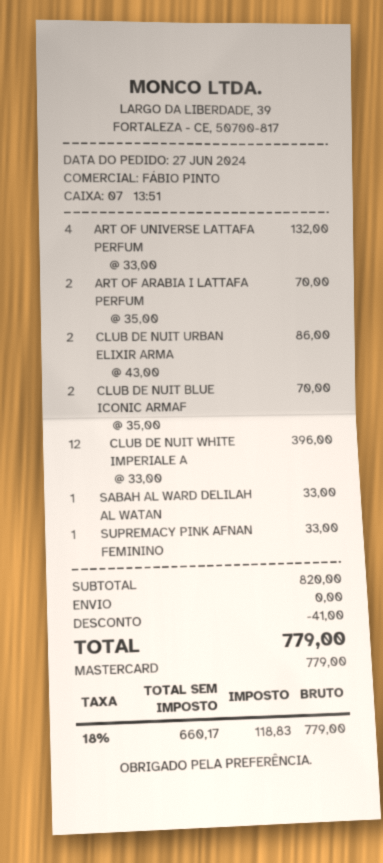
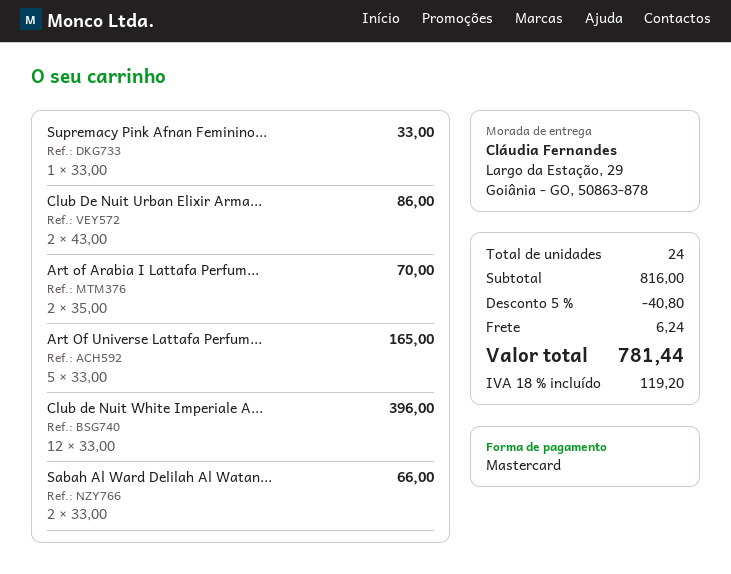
ART OF UNIVERSE LATTAFA PERFUM: 4 x 33.00 = 132.00 -> 5 x 33.00 = 165.00
CLUB DE NUIT BLUE ICONIC ARMAF: 2 x 35.00 = 70.00 -> none
SABAH AL WARD DELILAH AL WATAN: 1 x 33.00 = 33.00 -> 2 x 33.00 = 66.00
subtotal: 820.00 -> 816.00
discount: 41.00 -> 40.80
shipping: 0.00 -> 6.24
tax: 18% = 118.83 -> 18% = 119.20
total: 779.00 -> 781.44

